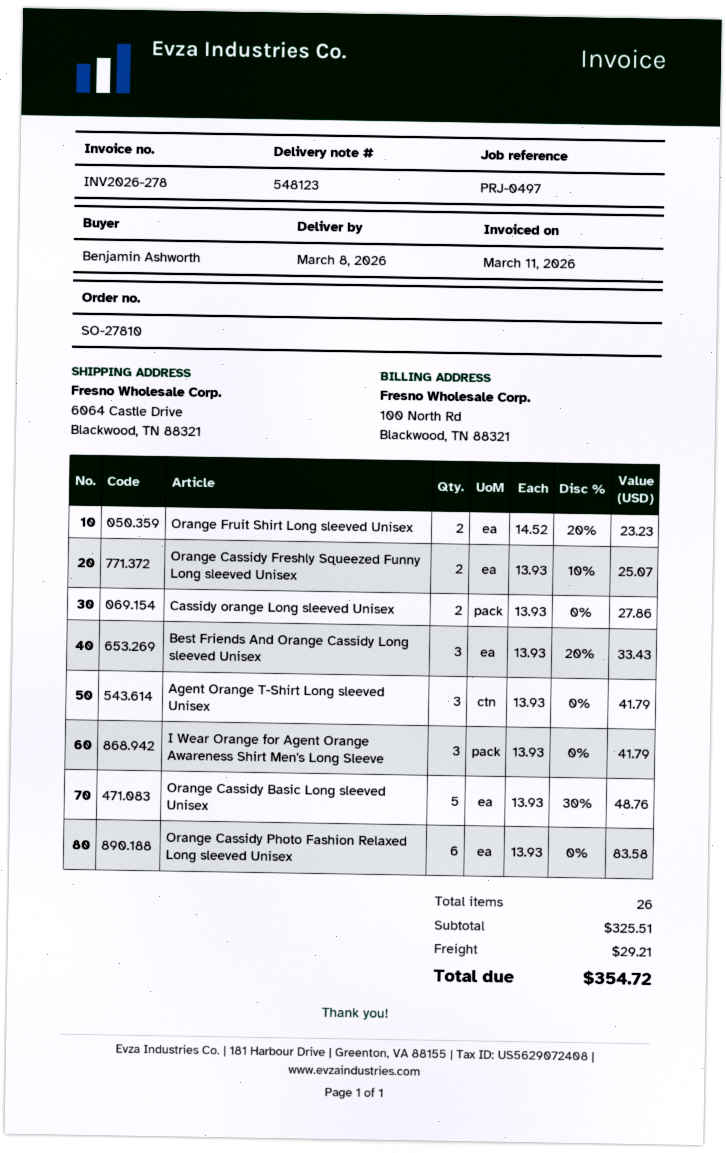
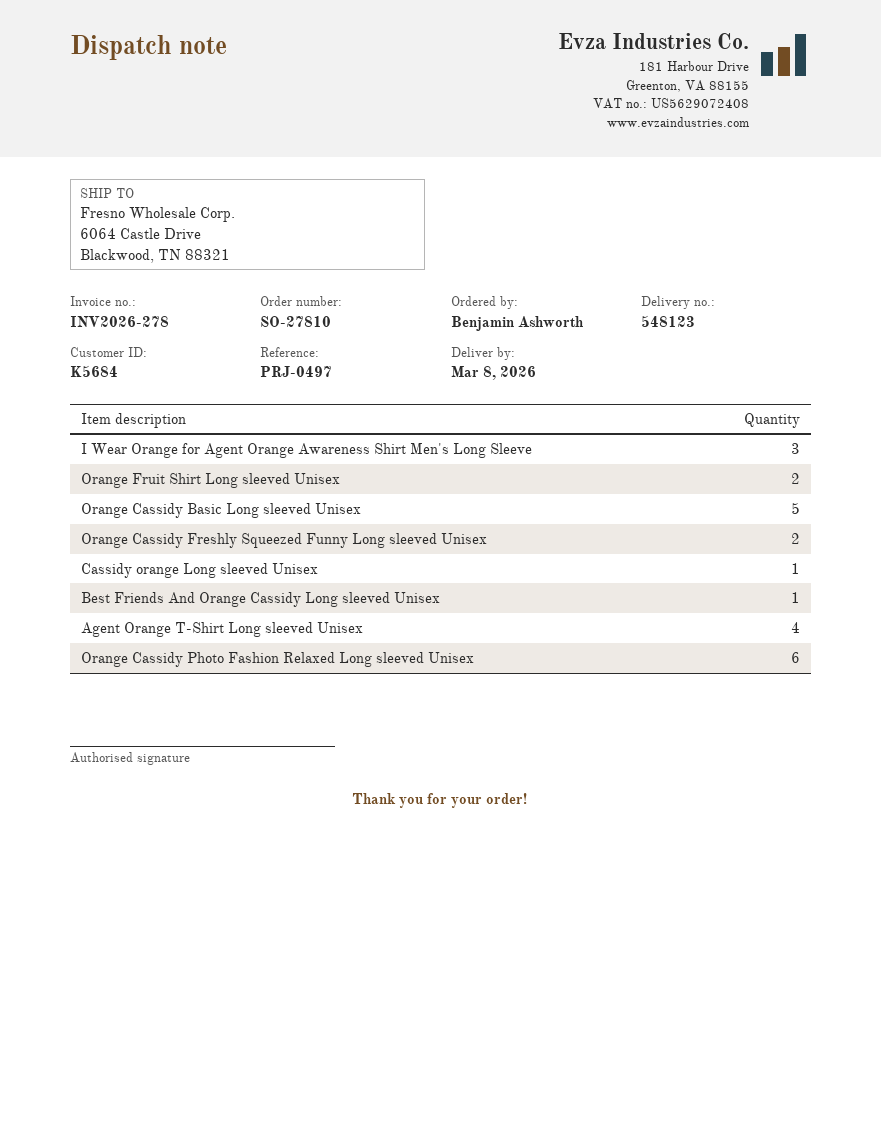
Cassidy orange Long sleeved Unisex: 2 -> 1
Best Friends And Orange Cassidy Long sleeved Unisex: 3 -> 1
Agent Orange T-Shirt Long sleeved Unisex: 3 -> 4

